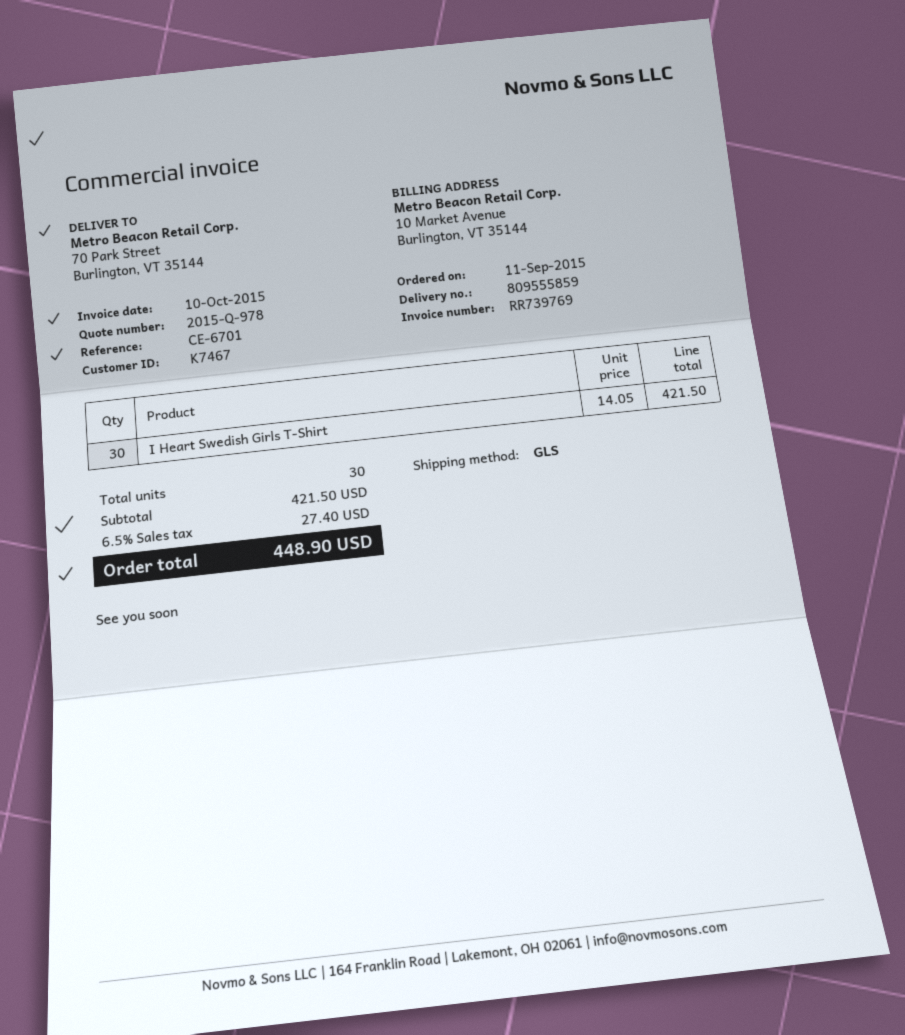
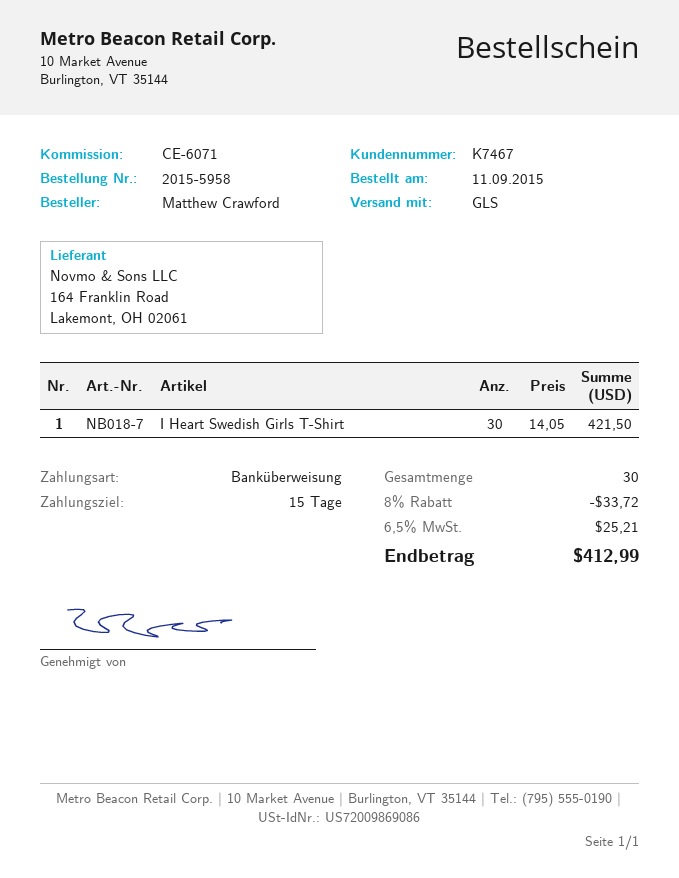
reference: CE-6701 -> CE-6071
discount: none -> 8% = 33.72
tax: 6.5% = 27.40 -> 6.5% = 25.21
total: 448.90 -> 412.99

